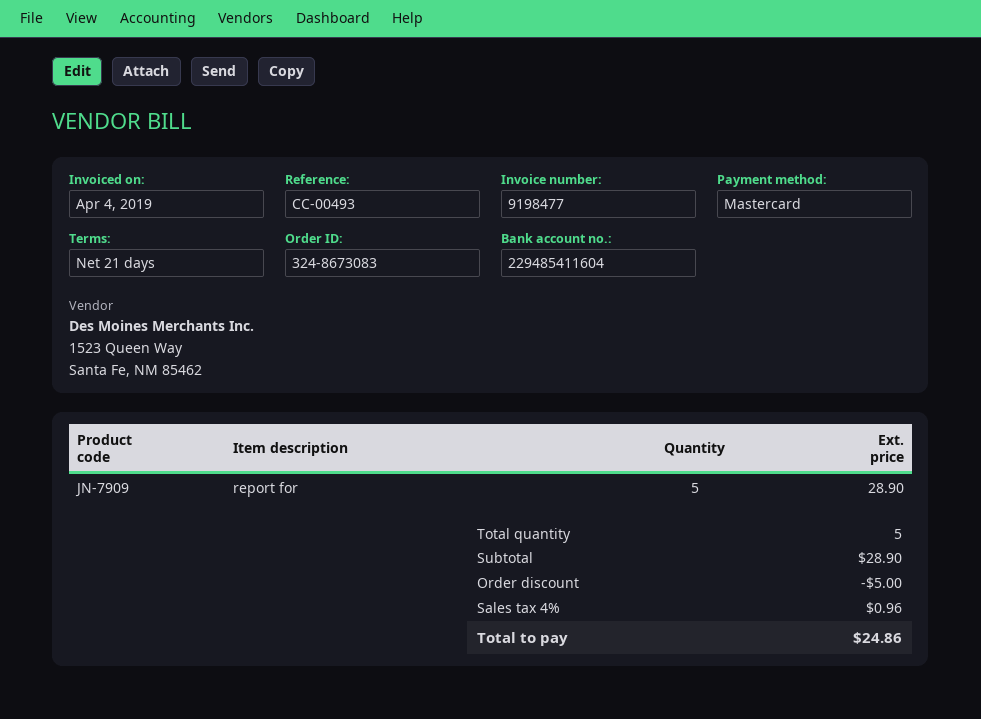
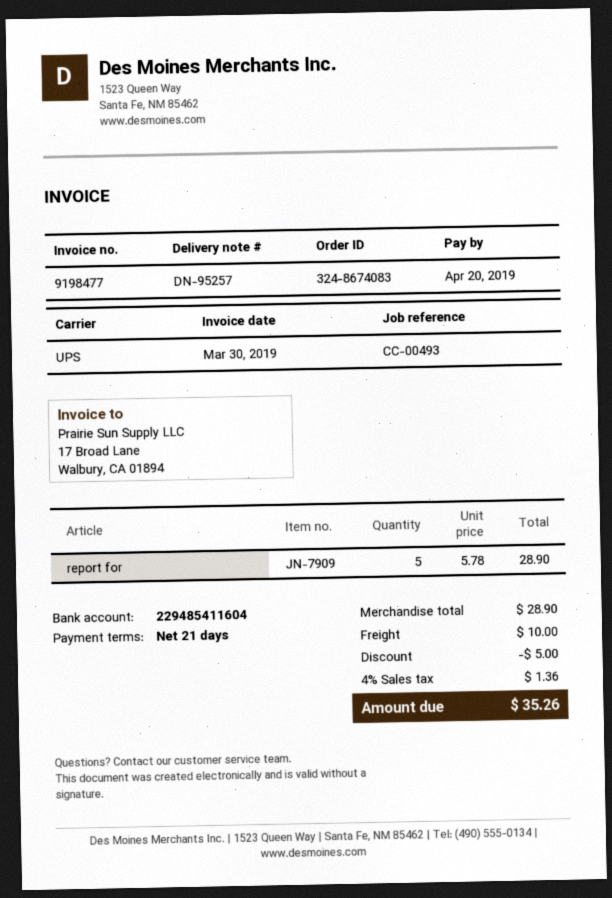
order number: 324-8673083 -> 324-8674083
invoice date: 2019-04-04 -> 2019-03-30
shipping: none -> 10.00
tax: 4% = 0.96 -> 4% = 1.36
total: 24.86 -> 35.26

